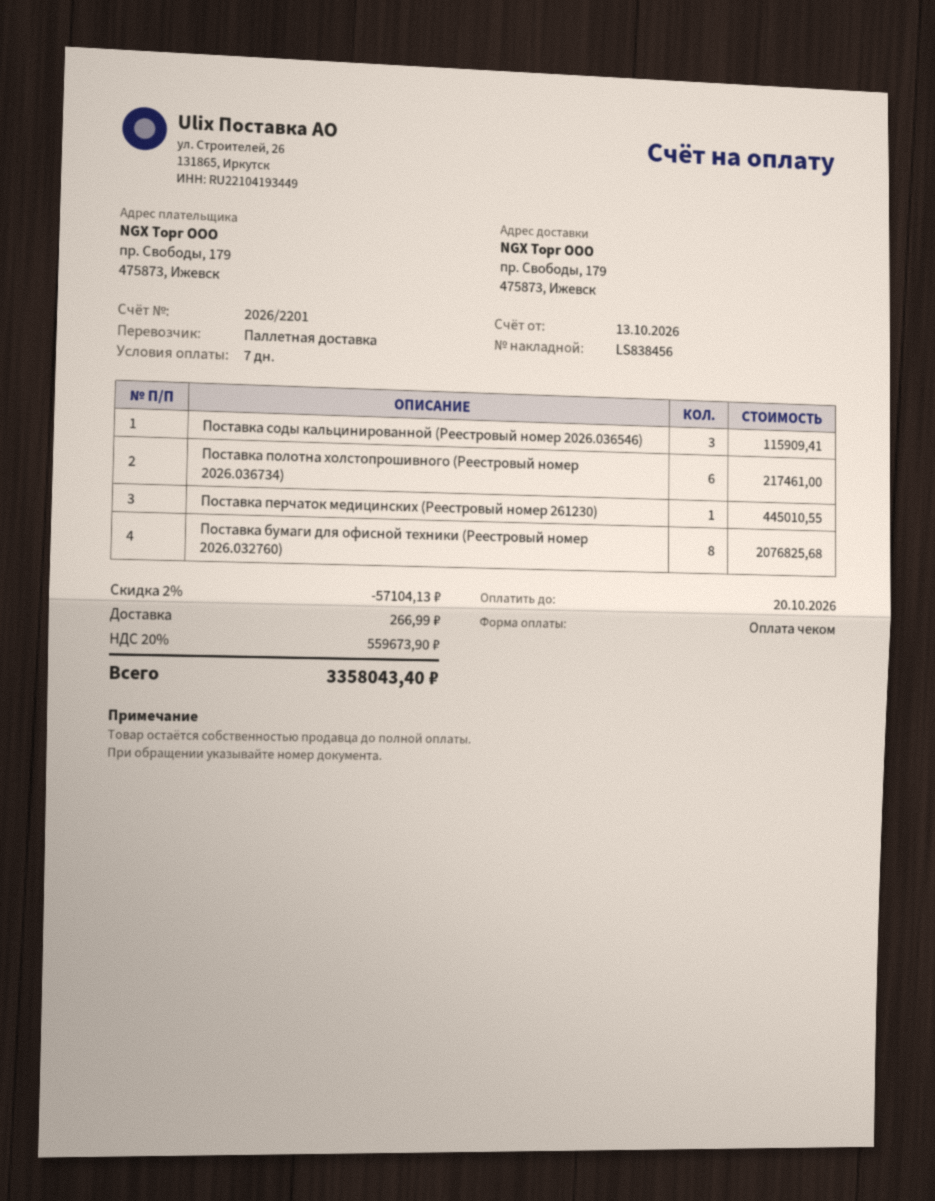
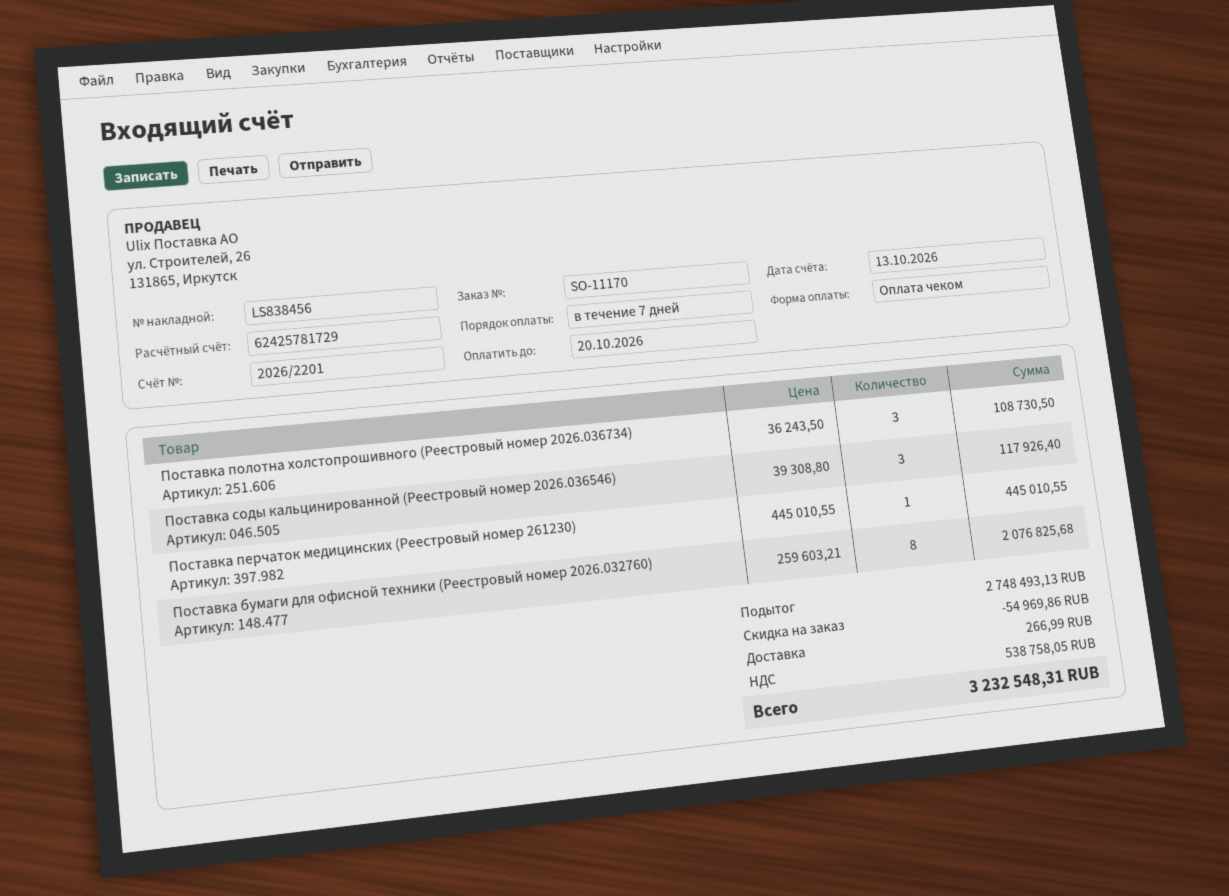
Поставка соды кальцинированной (Реестровый номер 2026.036546): 3 for 115909.41 -> 3 for 117926.40
Поставка полотна холстопрошивного (Реестровый номер 2026.036734): 6 for 217461.00 -> 3 for 108730.50
discount: 57104.13 -> 54969.86
tax: 559673.90 -> 538758.05
total: 3358043.40 -> 3232548.31

